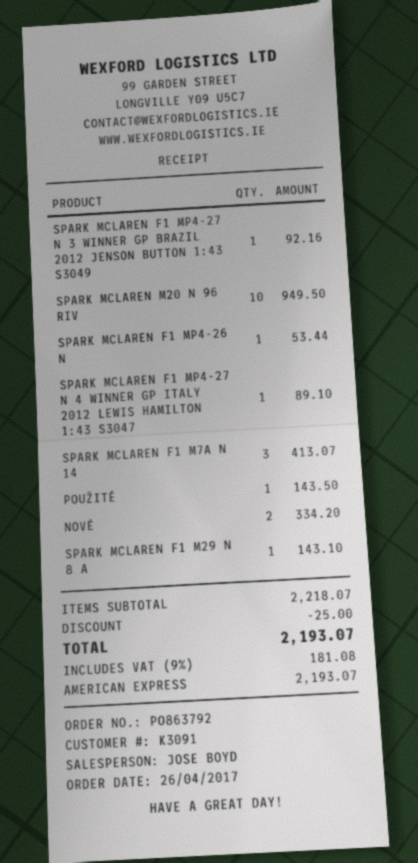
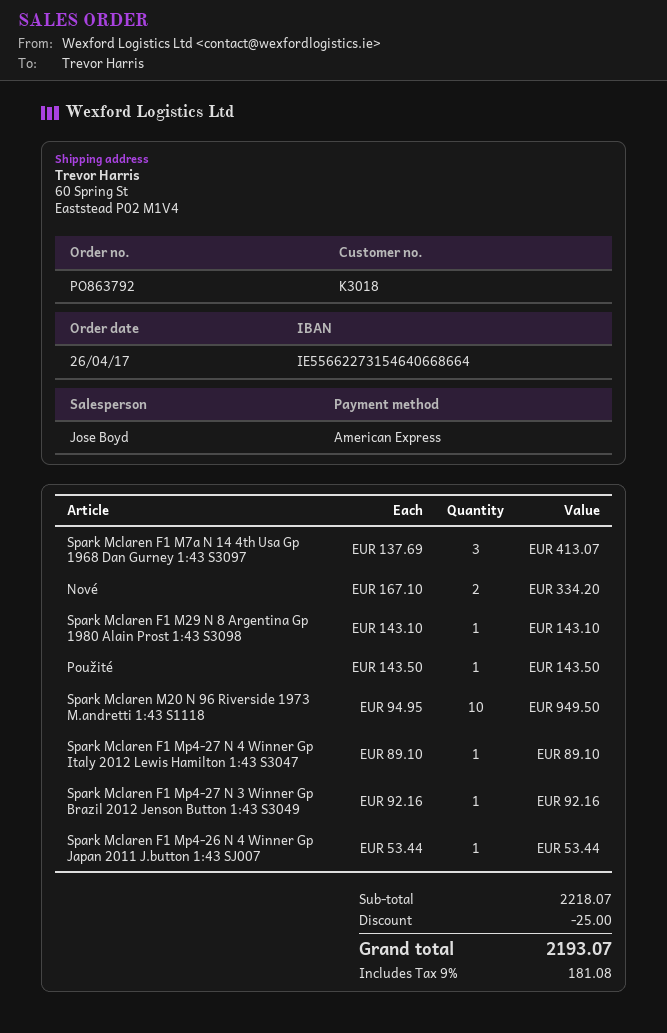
customer number: K3091 -> K3018

